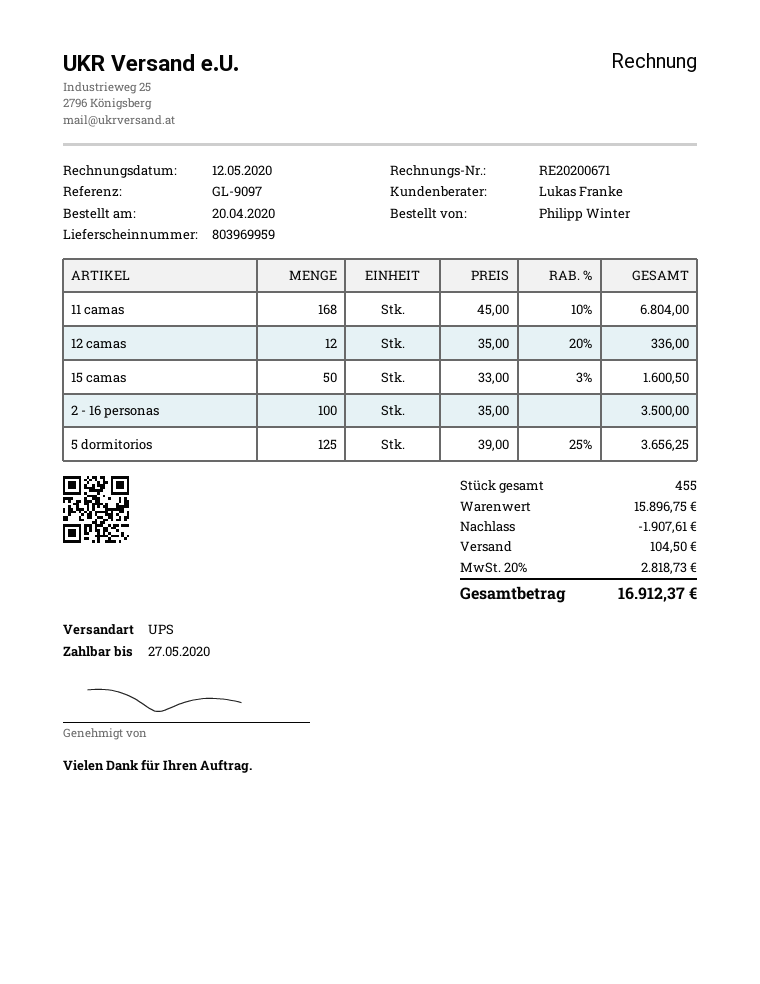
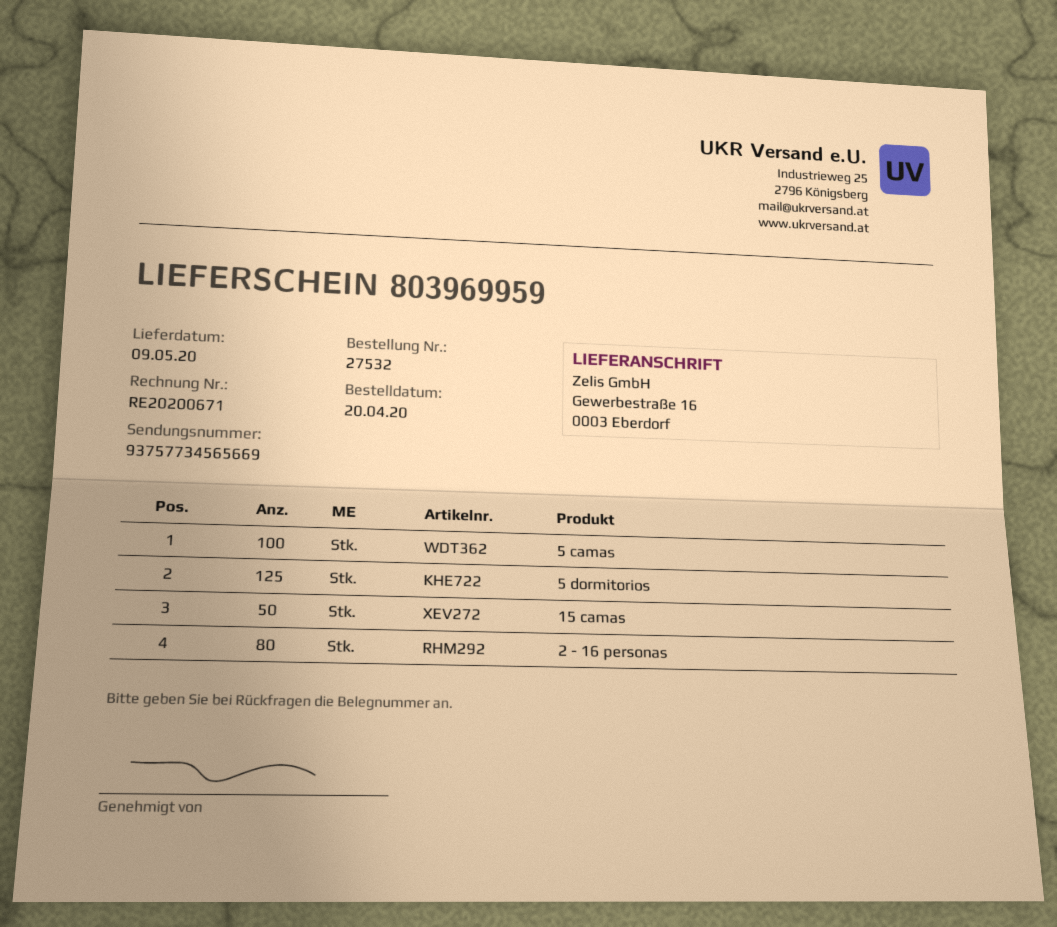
11 camas: 168 -> none
12 camas: 12 -> none
2 - 16 personas: 100 -> 80
5 camas: none -> 100

